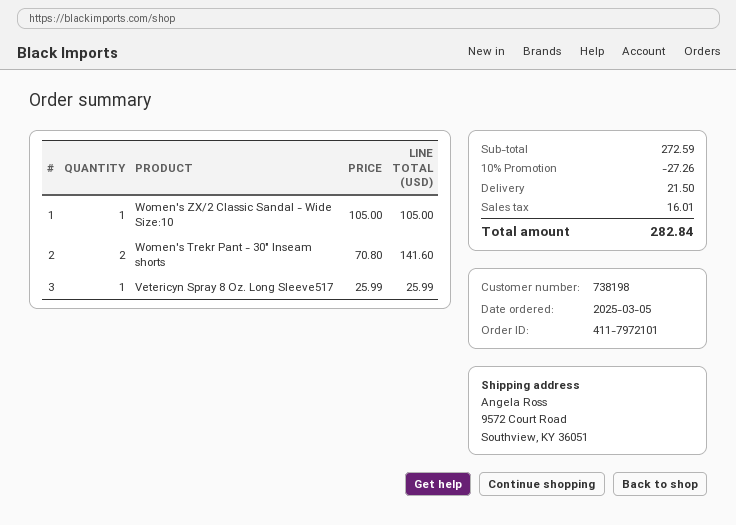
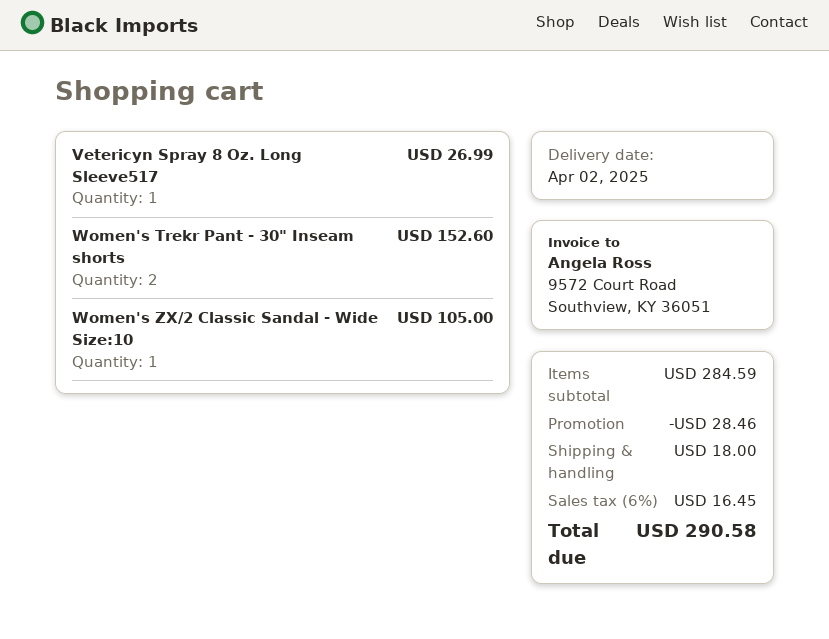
Women's Trekr Pant - 30" Inseam shorts: 2 for 141.60 -> 2 for 152.60
Vetericyn Spray 8 Oz. Long Sleeve517: 1 for 25.99 -> 1 for 26.99
subtotal: 272.59 -> 284.59
discount: 27.26 -> 28.46
shipping: 21.50 -> 18.00
tax: 16.01 -> 16.45
total: 282.84 -> 290.58

